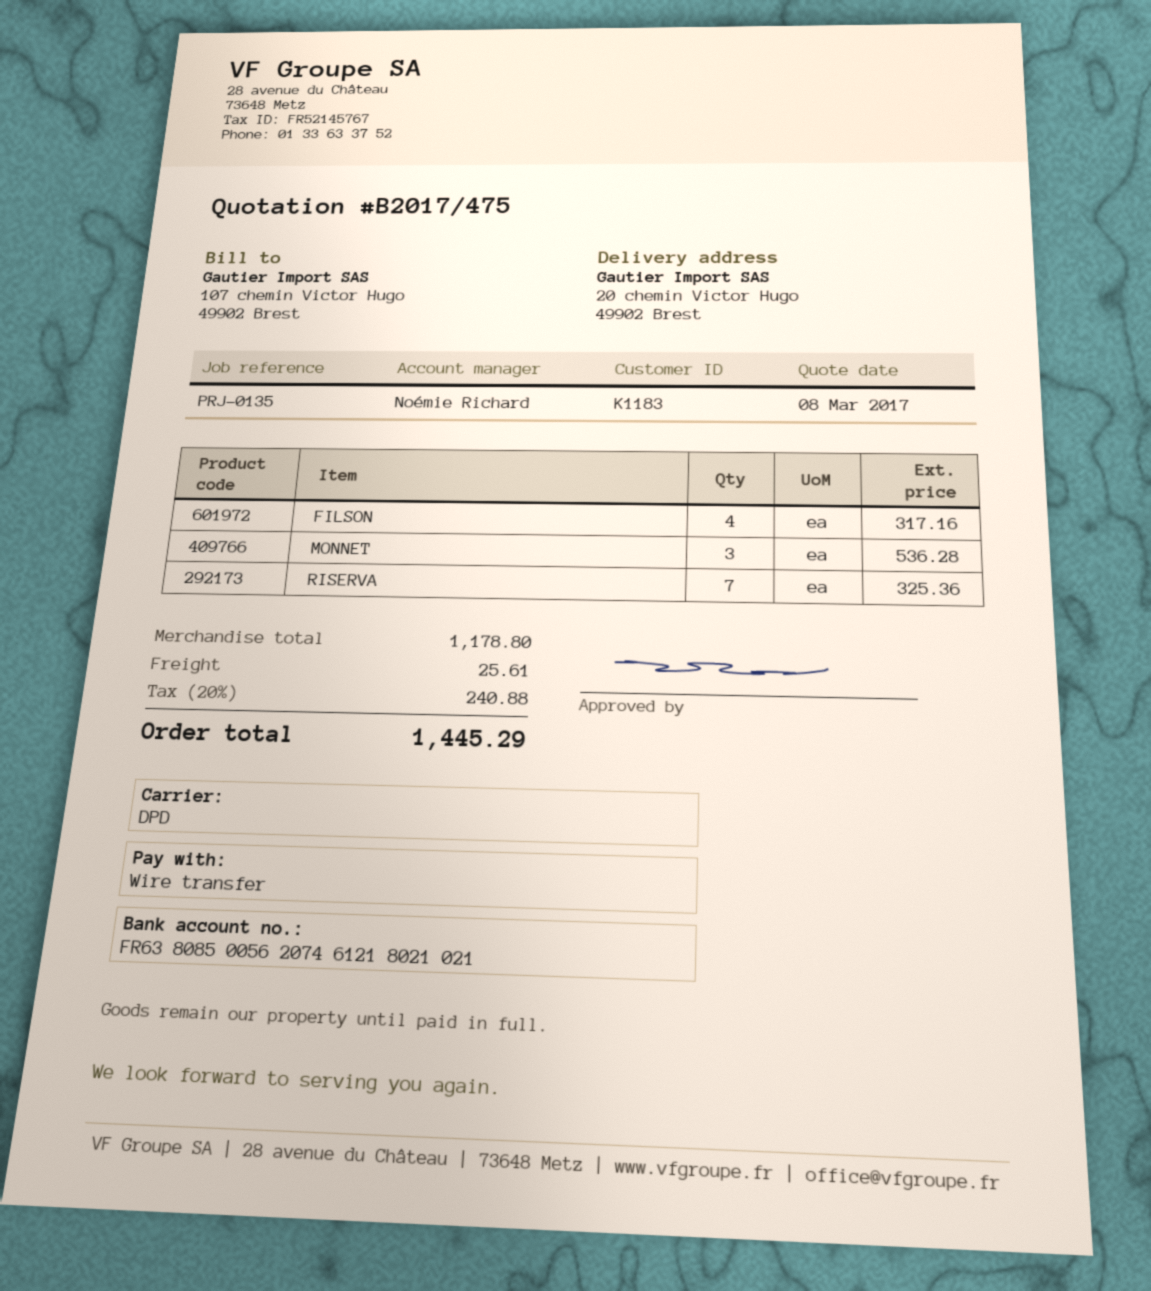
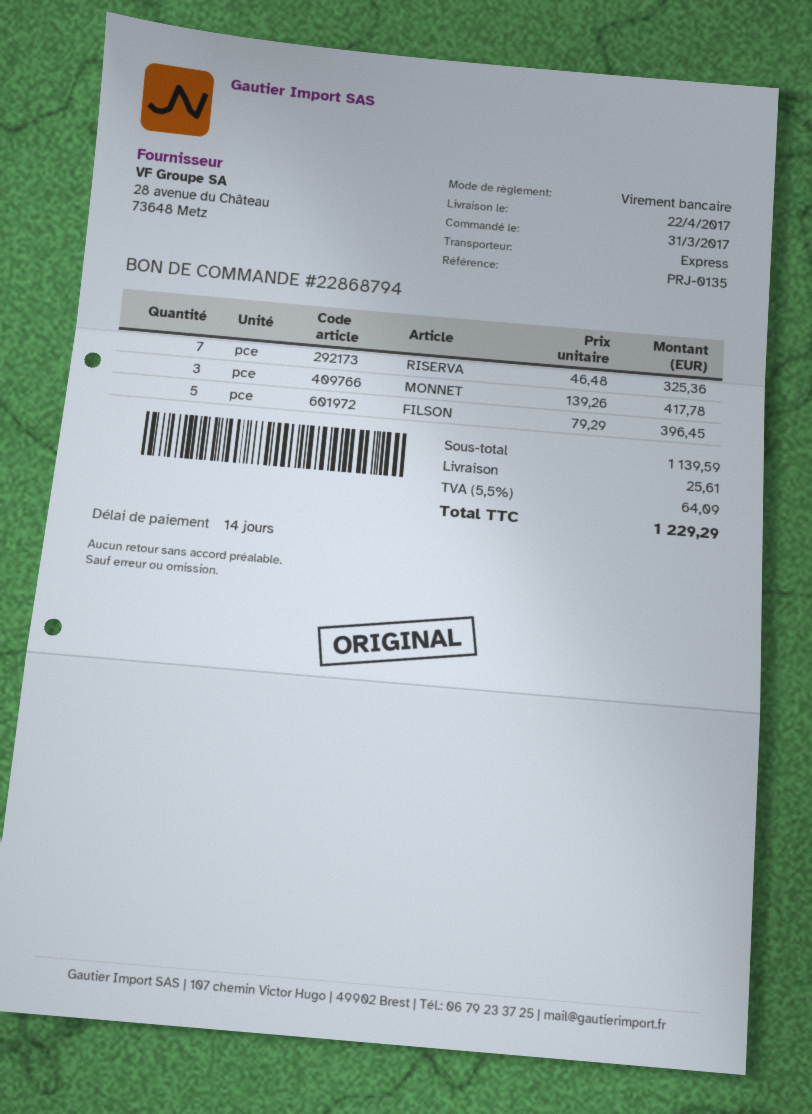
shipping method: DPD -> express
FILSON: 4 for 317.16 -> 5 for 396.45
MONNET: 3 for 536.28 -> 3 for 417.78
subtotal: 1178.80 -> 1139.59
tax: 20% = 240.88 -> 5.5% = 64.09
total: 1445.29 -> 1229.29

